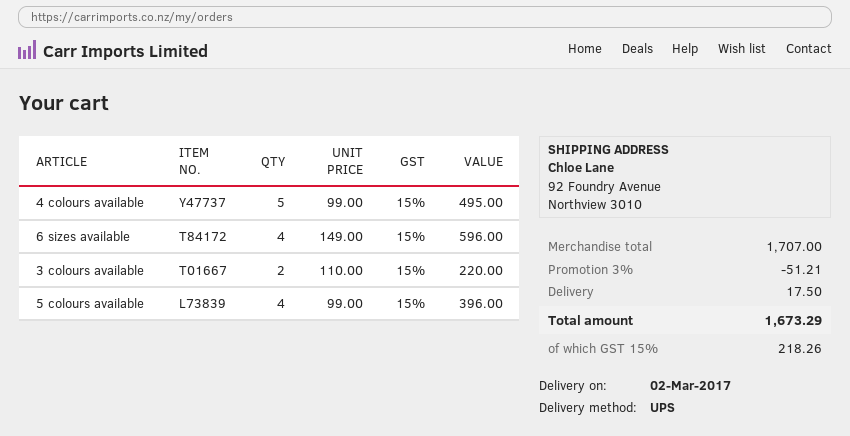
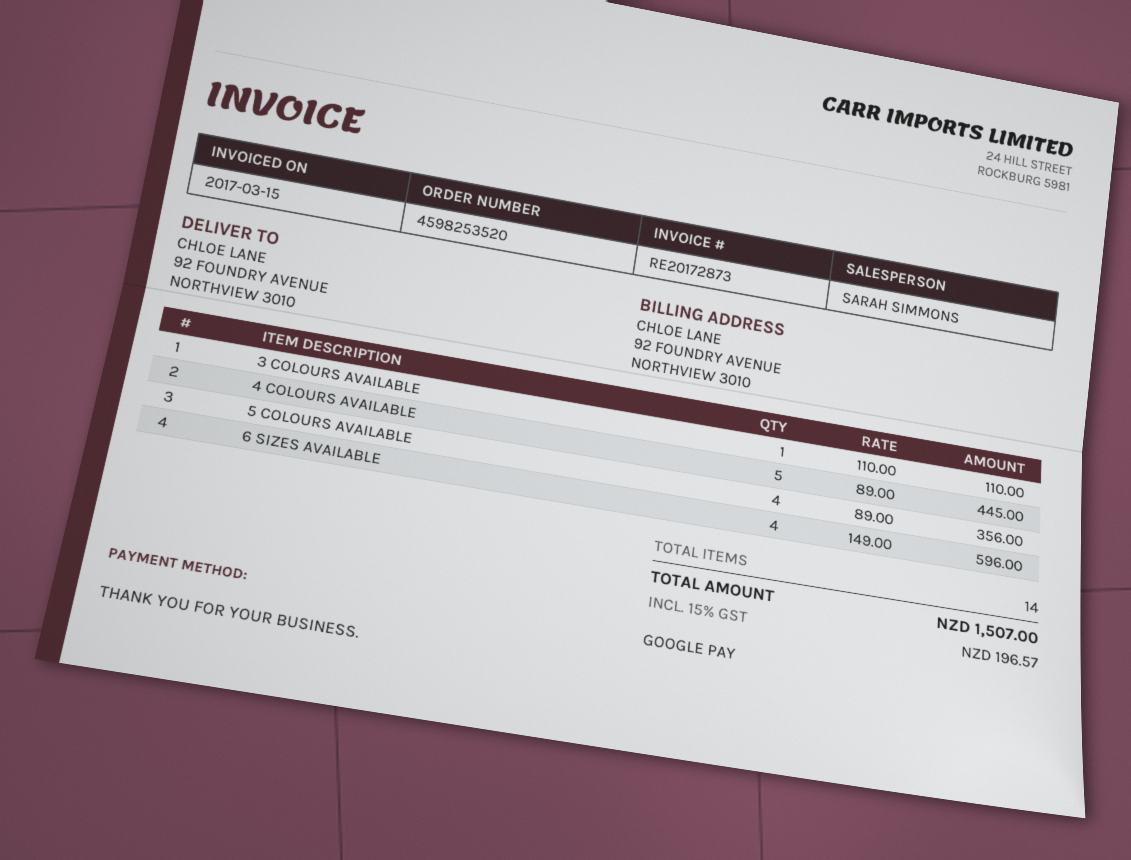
4 colours available: 5 x 99.00 = 495.00 -> 5 x 89.00 = 445.00
3 colours available: 2 x 110.00 = 220.00 -> 1 x 110.00 = 110.00
5 colours available: 4 x 99.00 = 396.00 -> 4 x 89.00 = 356.00
discount: 3% = 51.21 -> none
shipping: 17.50 -> none
tax: 15% = 218.26 -> 15% = 196.57
total: 1673.29 -> 1507.00

